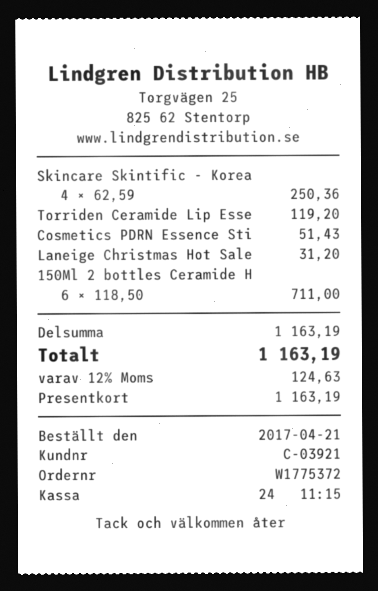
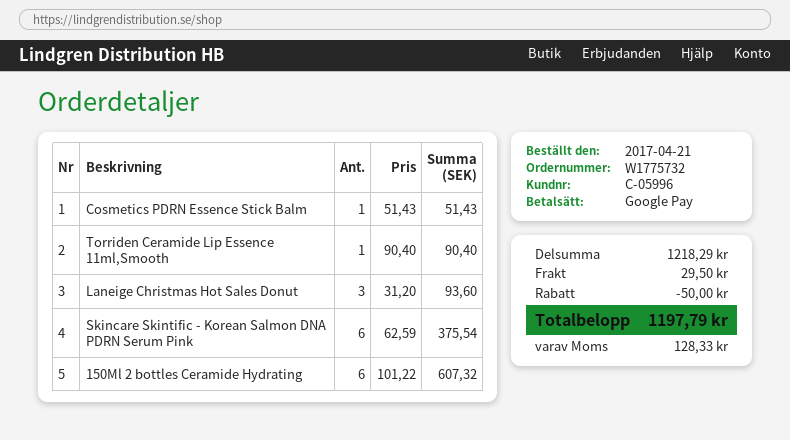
order number: W1775372 -> W1775732
customer number: C-03921 -> C-05996
payment method: gift card -> Google Pay
Skincare Skintific - Korea: 4 x 62.59 = 250.36 -> 6 x 62.59 = 375.54
Torriden Ceramide Lip Esse: 1 x 119.20 = 119.20 -> 1 x 90.40 = 90.40
Laneige Christmas Hot Sale: 1 x 31.20 = 31.20 -> 3 x 31.20 = 93.60
150Ml 2 bottles Ceramide H: 6 x 118.50 = 711.00 -> 6 x 101.22 = 607.32
subtotal: 1163.19 -> 1218.29
discount: none -> 50.00
shipping: none -> 29.50
tax: 124.63 -> 128.33
total: 1163.19 -> 1197.79

